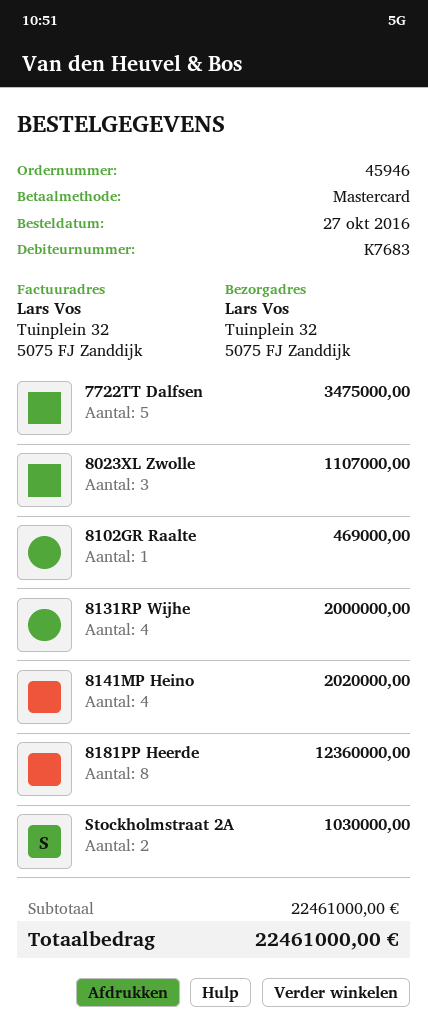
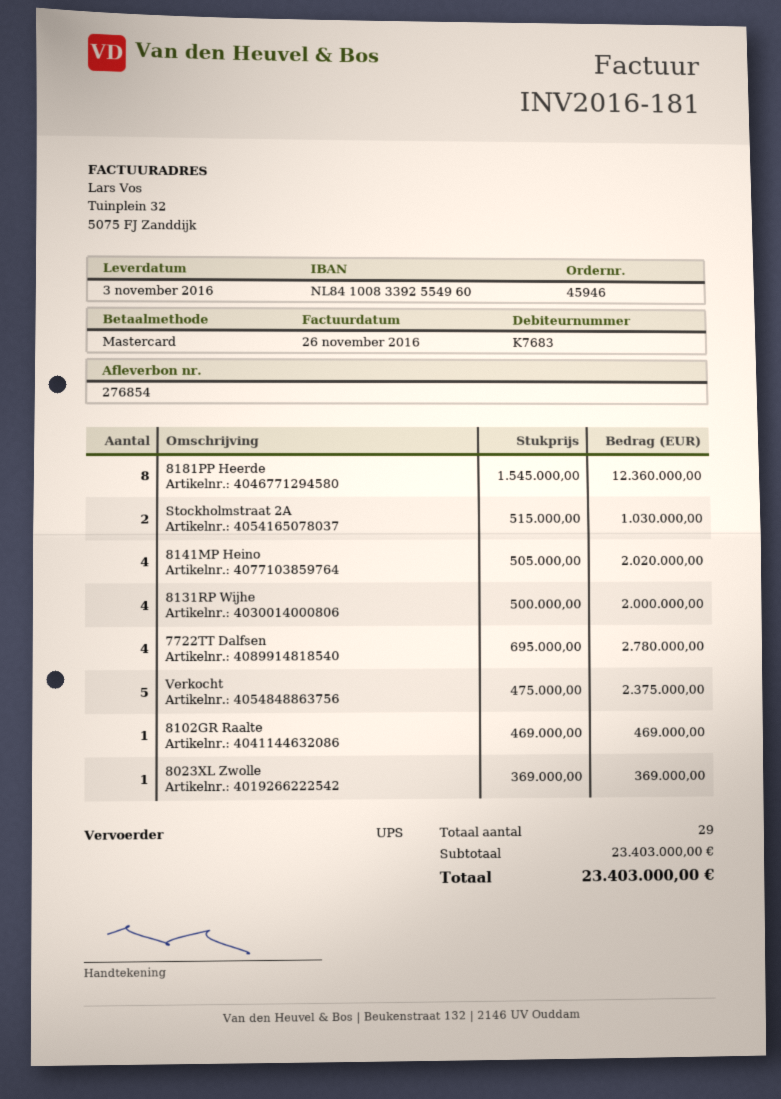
7722TT Dalfsen: 5 for 3475000.00 -> 4 for 2780000.00
8023XL Zwolle: 3 for 1107000.00 -> 1 for 369000.00
Verkocht: none -> 5 for 2375000.00
subtotal: 22461000.00 -> 23403000.00
total: 22461000.00 -> 23403000.00

